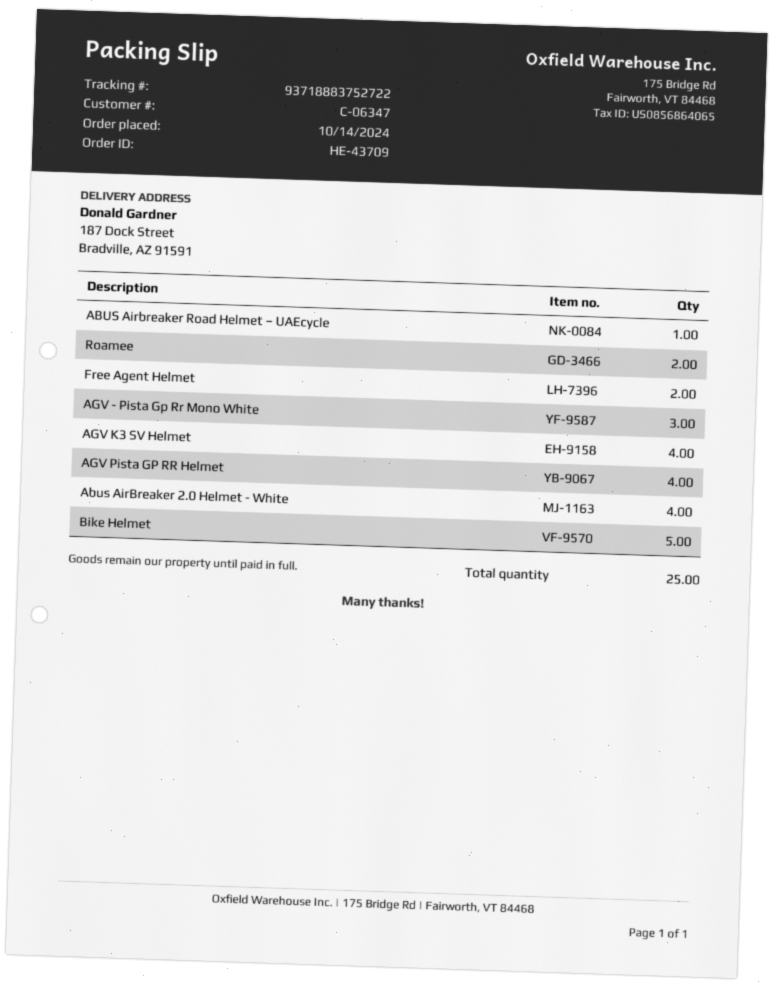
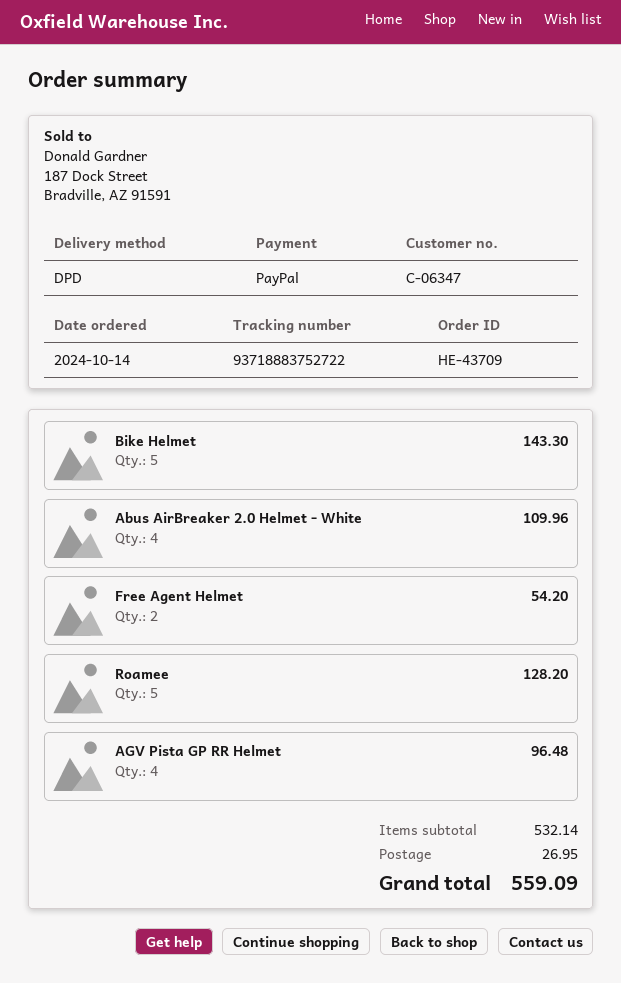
ABUS Airbreaker Road Helmet – UAEcycle: 1 -> none
Roamee: 2 -> 5
AGV - Pista Gp Rr Mono White: 3 -> none
AGV K3 SV Helmet: 4 -> none

